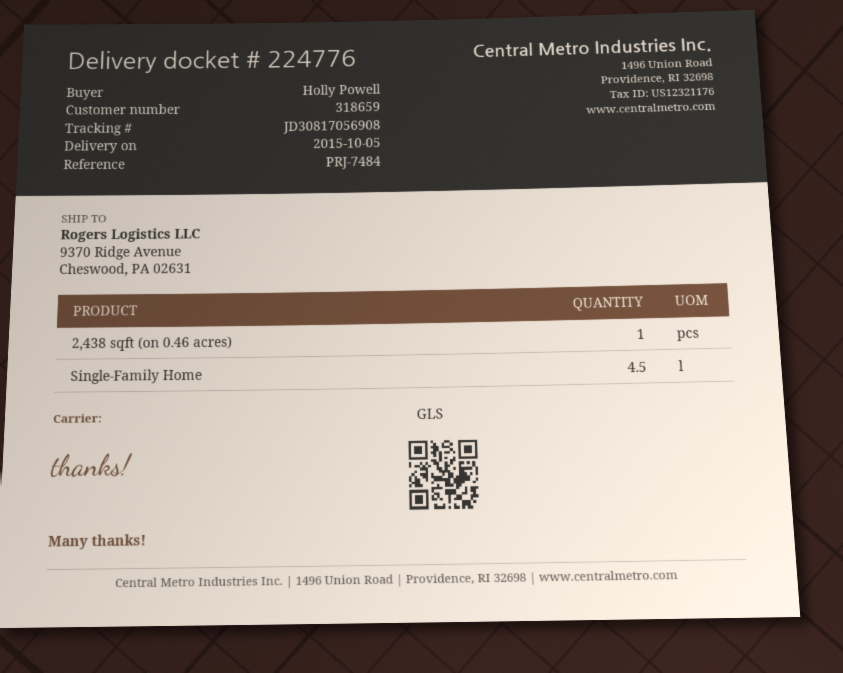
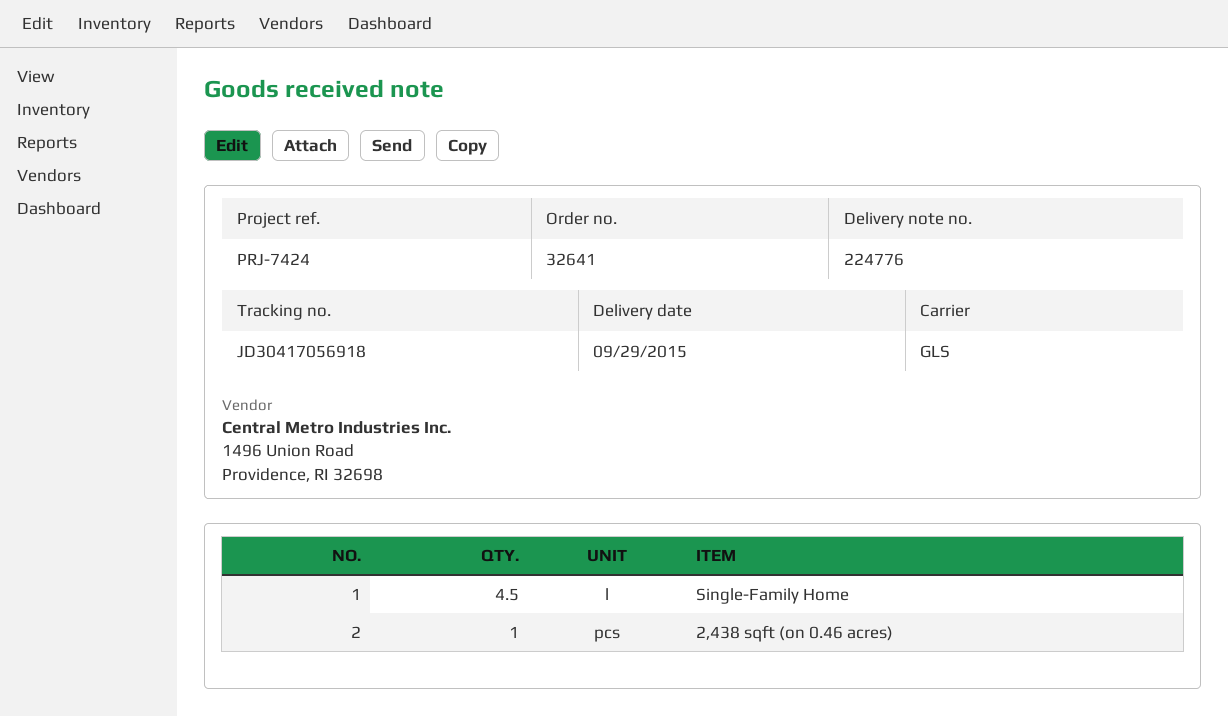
delivery date: 2015-10-05 -> 2015-09-29
reference: PRJ-7484 -> PRJ-7424
tracking number: JD30817056908 -> JD30417056918

